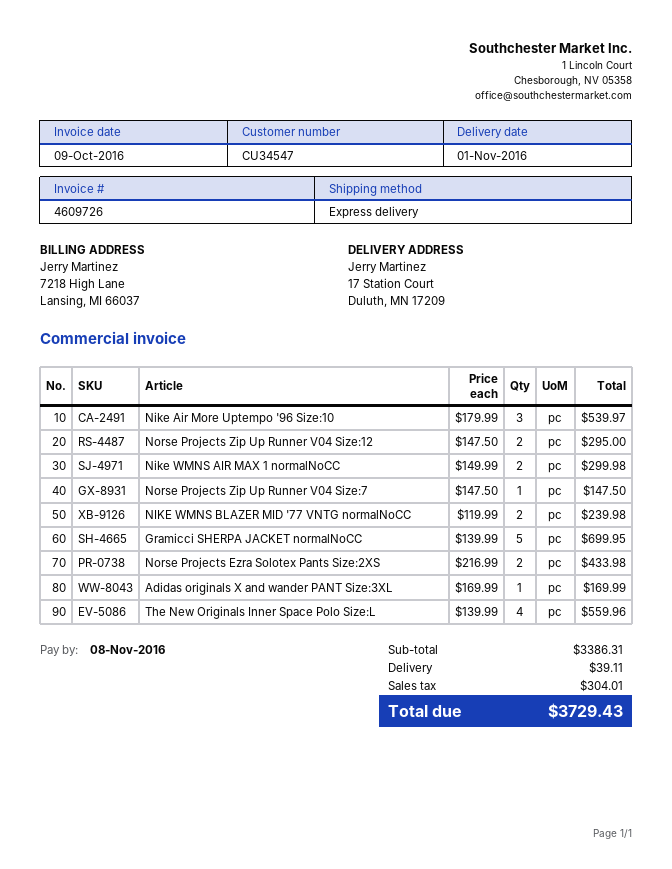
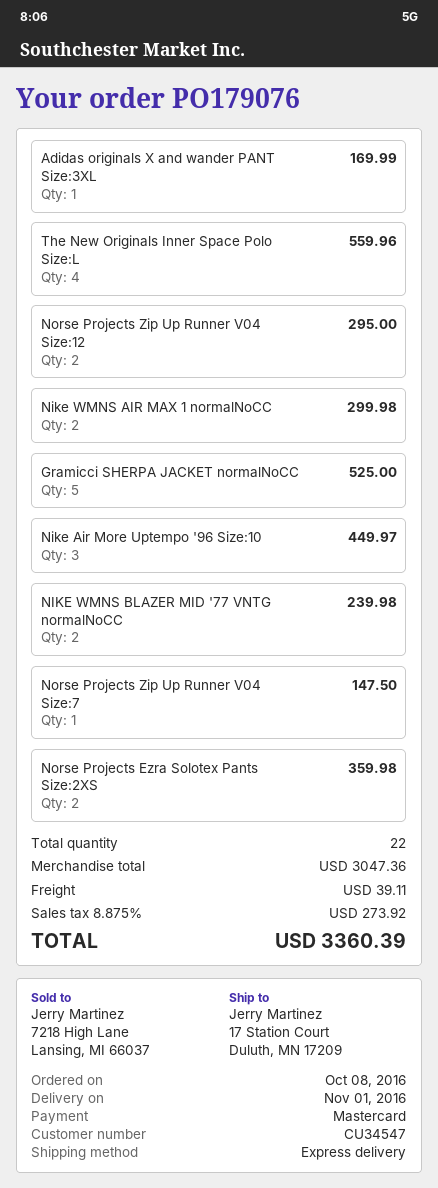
Nike Air More Uptempo '96 Size:10: 3 for 539.97 -> 3 for 449.97
Gramicci SHERPA JACKET normalNoCC: 5 for 699.95 -> 5 for 525.00
Norse Projects Ezra Solotex Pants Size:2XS: 2 for 433.98 -> 2 for 359.98
subtotal: 3386.31 -> 3047.36
tax: 304.01 -> 273.92
total: 3729.43 -> 3360.39

